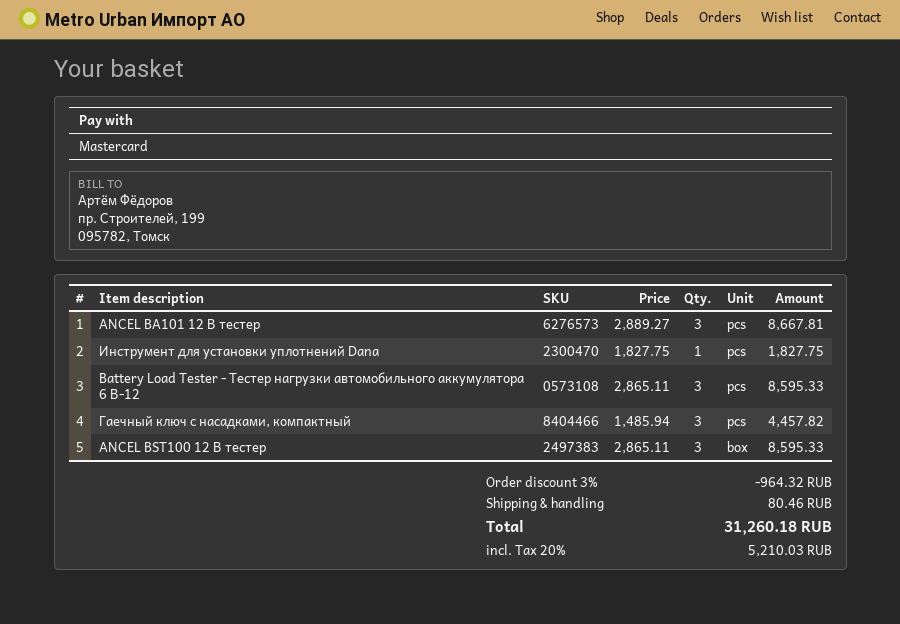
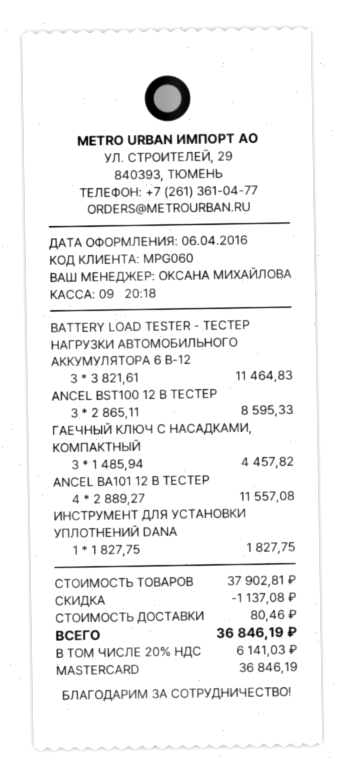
ANCEL BA101 12 В тестер: 3 x 2889.27 = 8667.81 -> 4 x 2889.27 = 11557.08
Battery Load Tester - Тестер нагрузки автомобильного аккумулятора 6 В-12: 3 x 2865.11 = 8595.33 -> 3 x 3821.61 = 11464.83
discount: 964.32 -> 1137.08
tax: 20% = 5210.03 -> 20% = 6141.03
total: 31260.18 -> 36846.19

